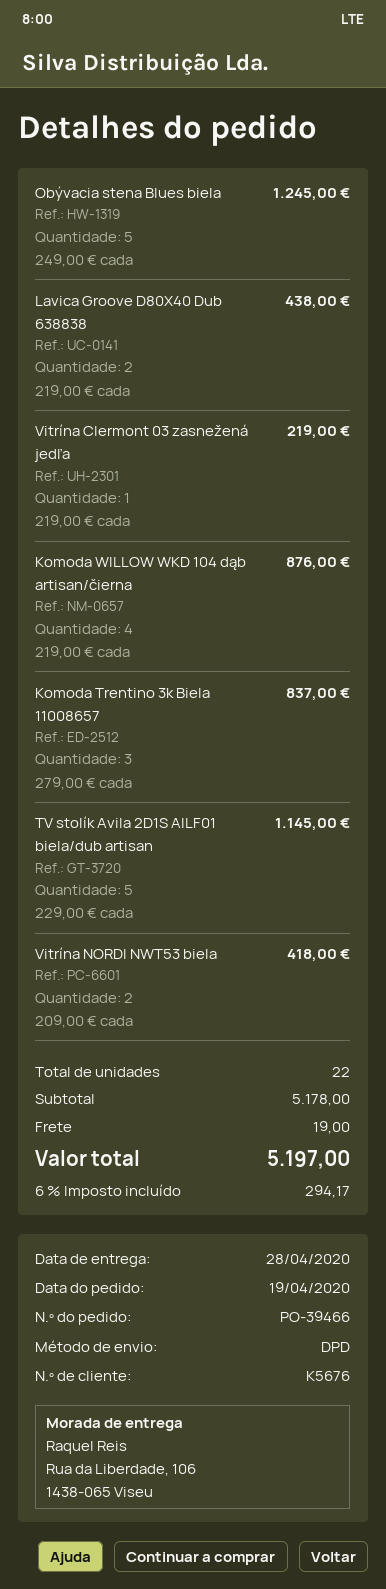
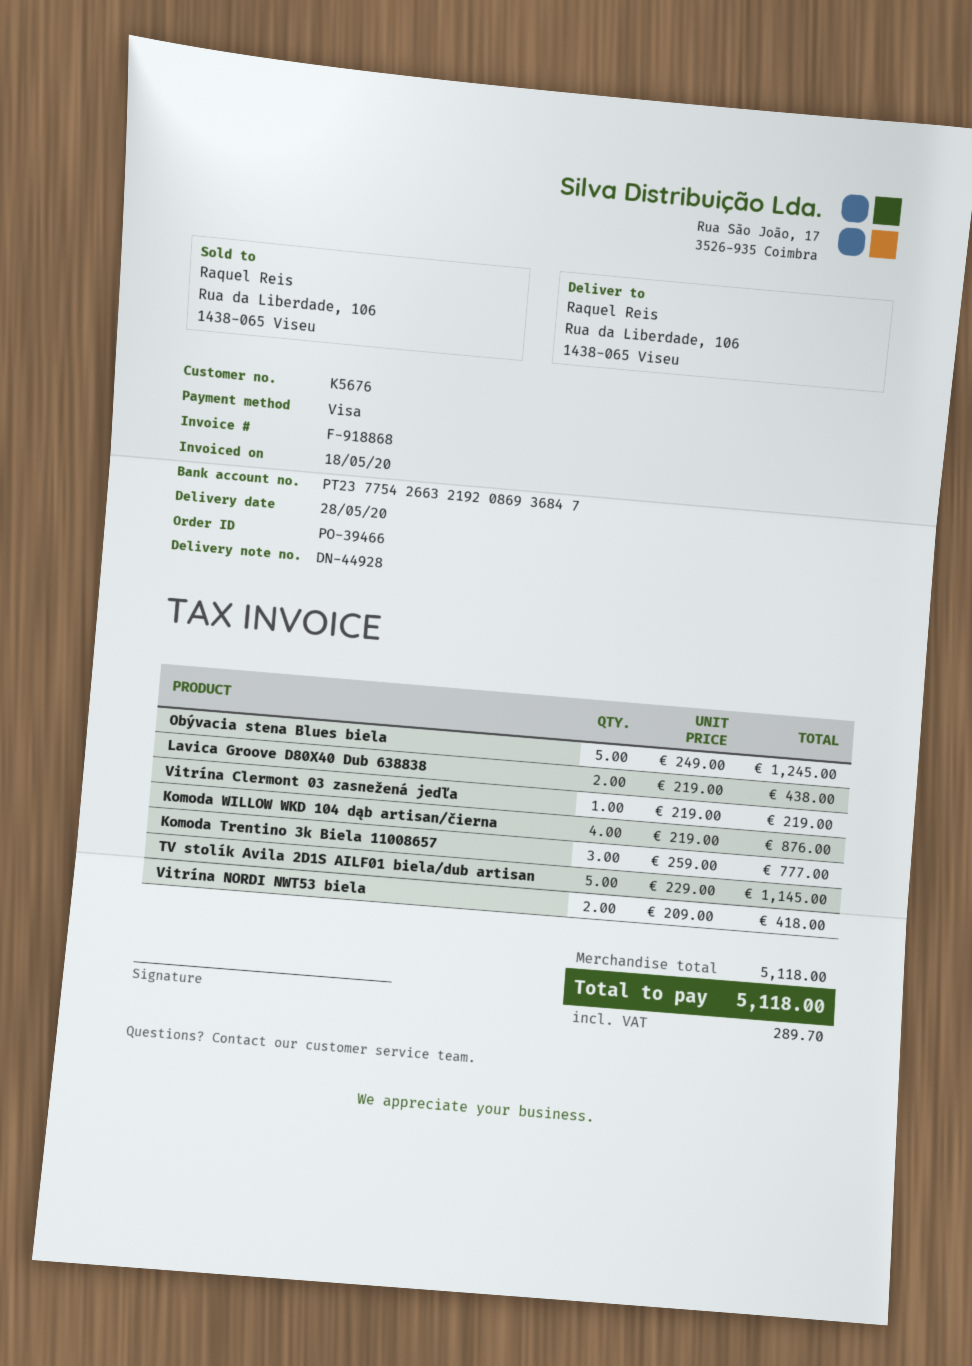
delivery date: 2020-04-28 -> 2020-05-28
Komoda Trentino 3k Biela 11008657: 3 x 279.00 = 837.00 -> 3 x 259.00 = 777.00
subtotal: 5178.00 -> 5118.00
shipping: 19.00 -> none
tax: 294.17 -> 289.70
total: 5197.00 -> 5118.00

